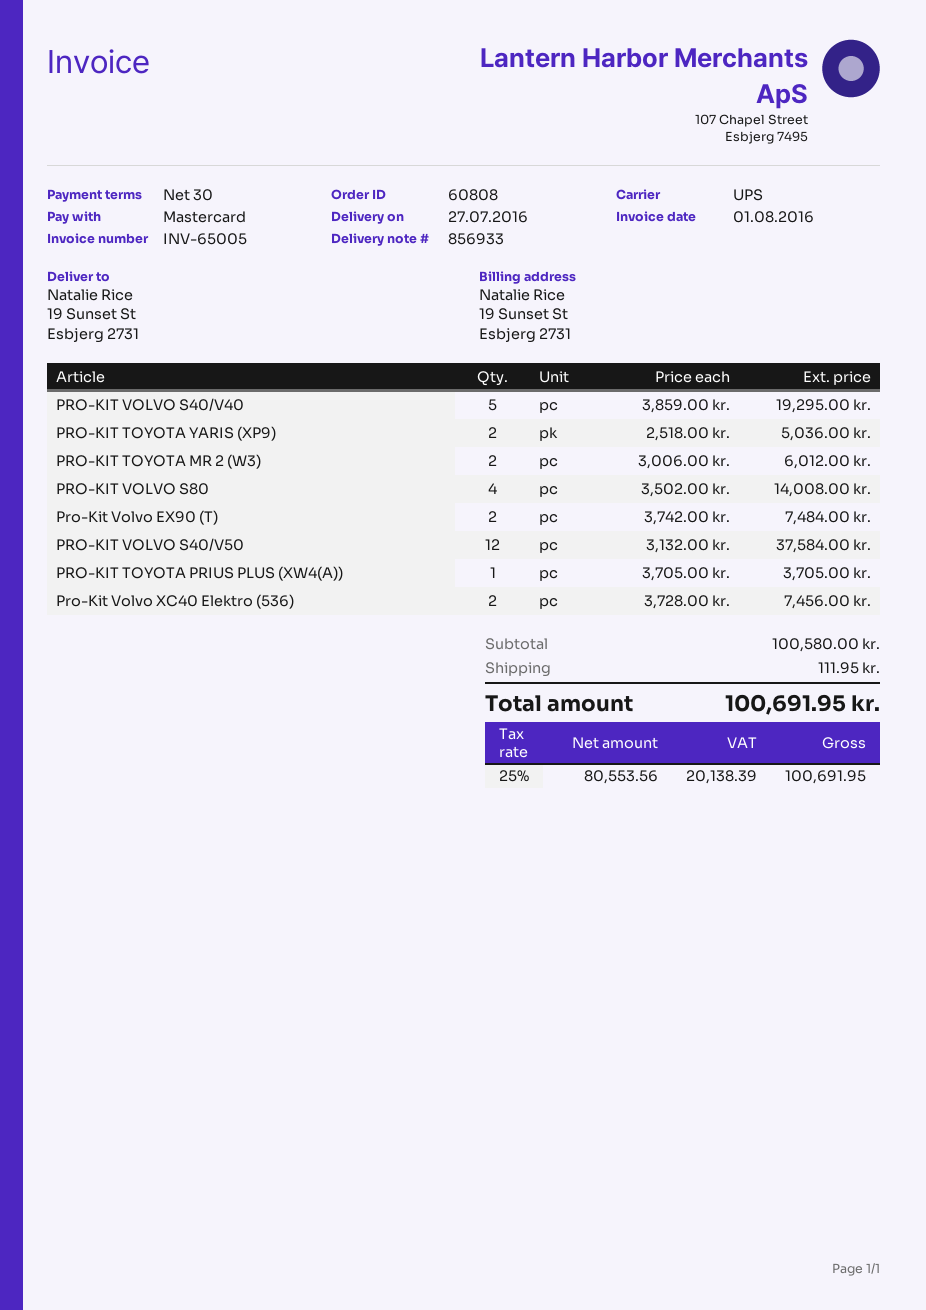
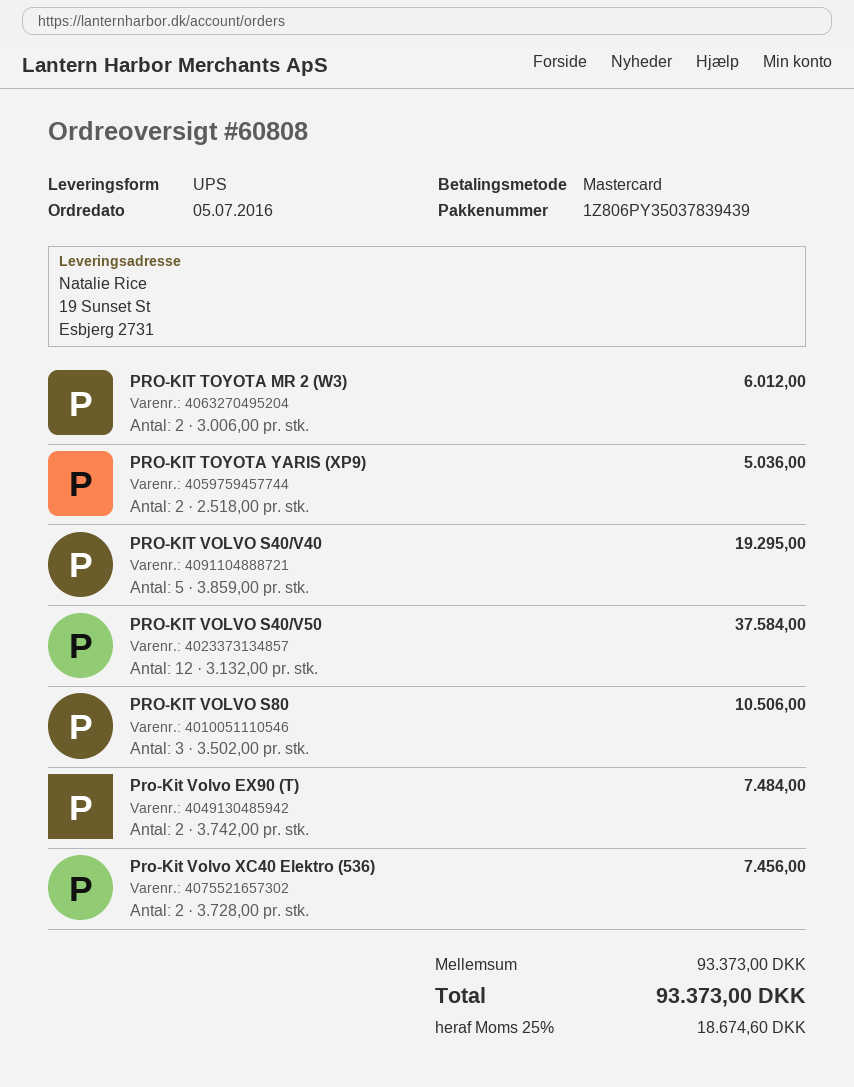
PRO-KIT VOLVO S80: 4 x 3502.00 = 14008.00 -> 3 x 3502.00 = 10506.00
PRO-KIT TOYOTA PRIUS PLUS (XW4(A)): 1 x 3705.00 = 3705.00 -> none
subtotal: 100580.00 -> 93373.00
shipping: 111.95 -> none
tax: 25% = 20138.39 -> 25% = 18674.60
total: 100691.95 -> 93373.00

